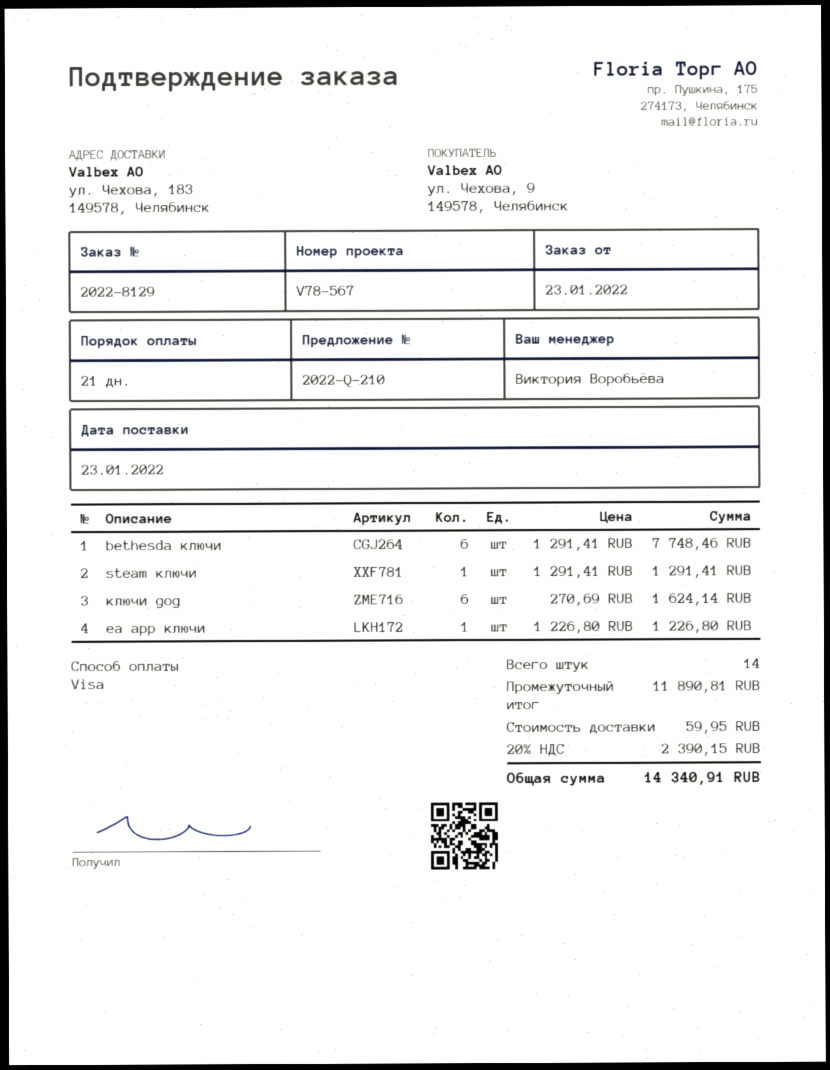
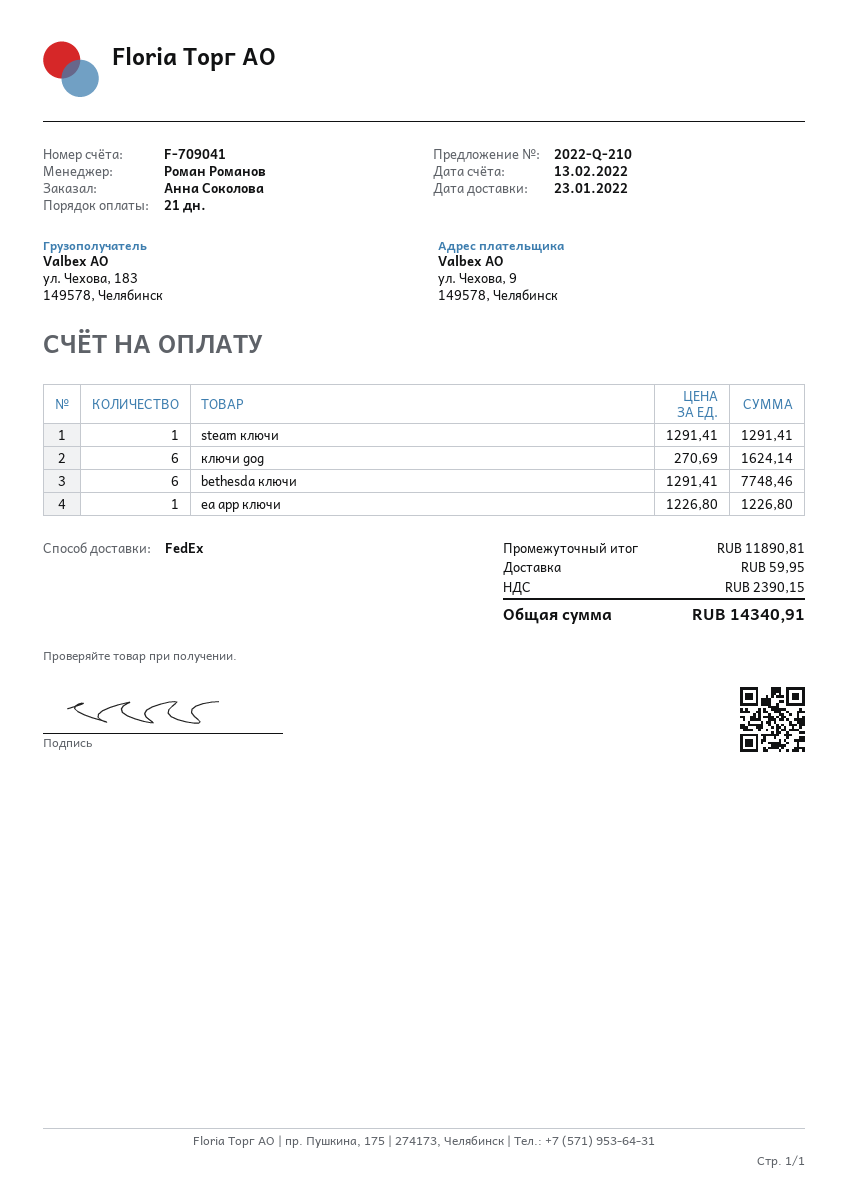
sales rep: Виктория Воробьёва -> Роман Романов

